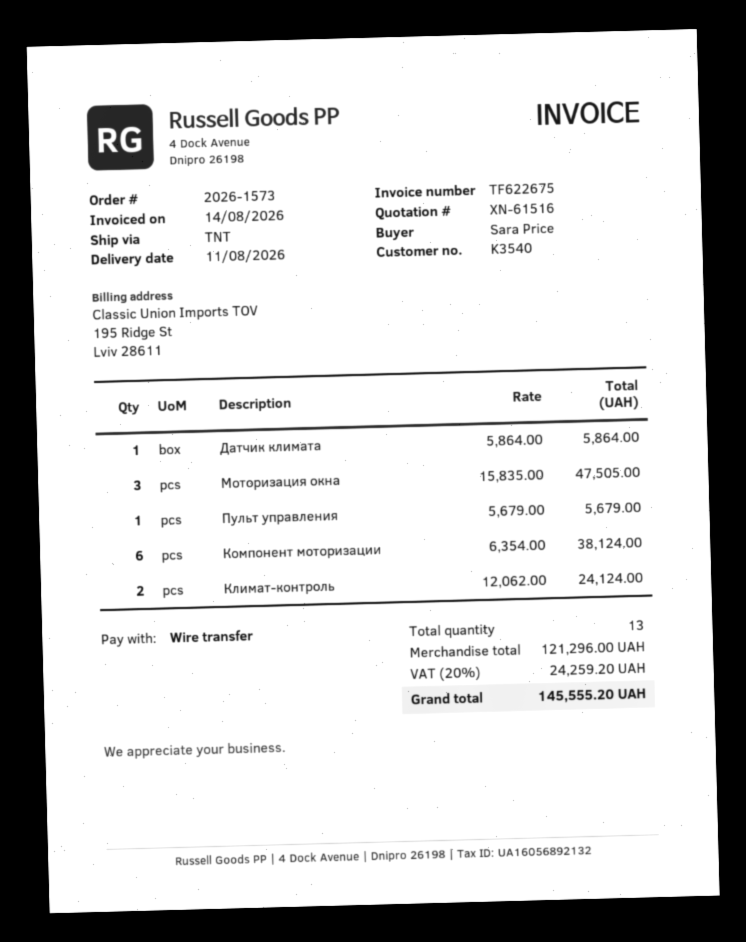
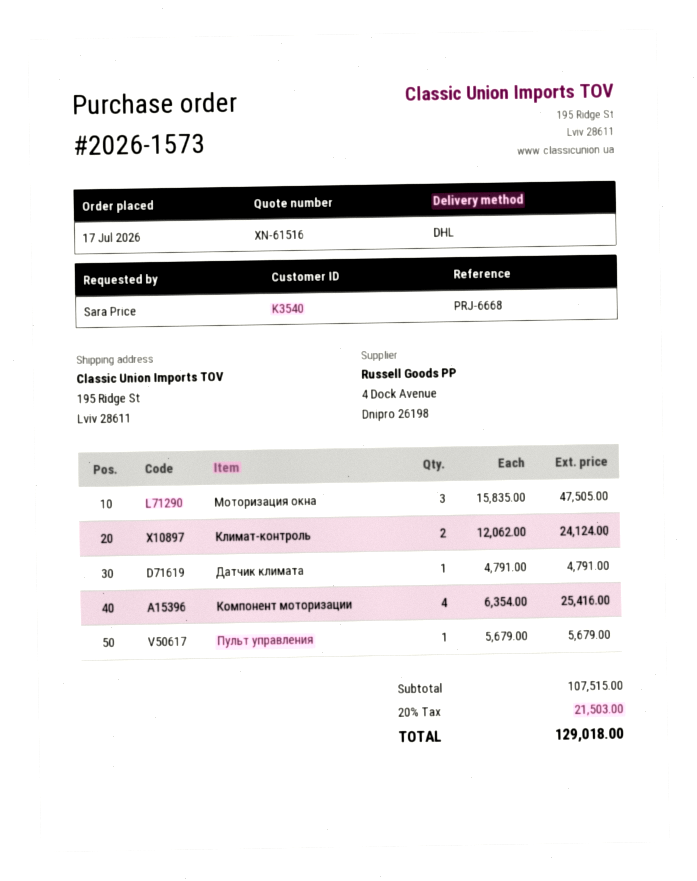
shipping method: TNT -> DHL
Датчик климата: 1 x 5864.00 = 5864.00 -> 1 x 4791.00 = 4791.00
Компонент моторизации: 6 x 6354.00 = 38124.00 -> 4 x 6354.00 = 25416.00
subtotal: 121296.00 -> 107515.00
tax: 20% = 24259.20 -> 20% = 21503.00
total: 145555.20 -> 129018.00

